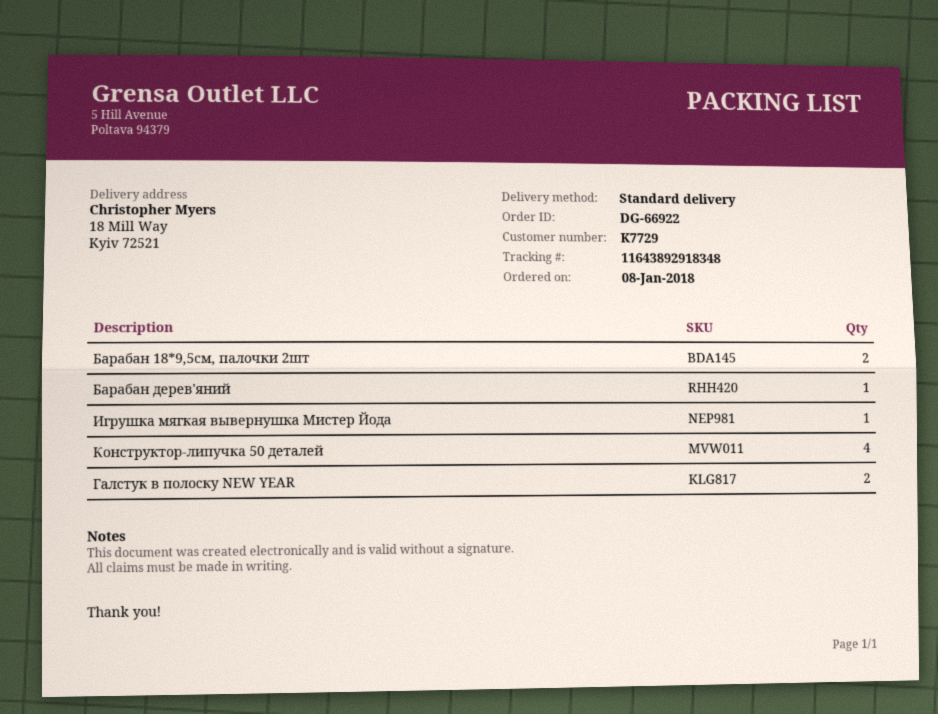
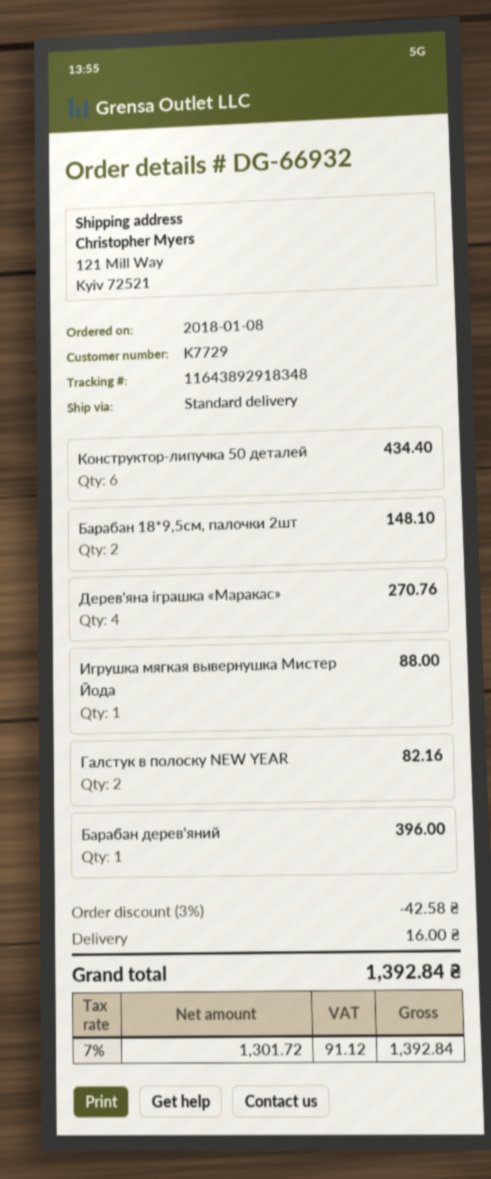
order number: DG-66922 -> DG-66932
ship to: 18 Mill Way, Kyiv 72521 -> 121 Mill Way, Kyiv 72521
Конструктор-липучка 50 деталей: 4 -> 6
Дерев'яна іграшка «Маракас»: none -> 4

